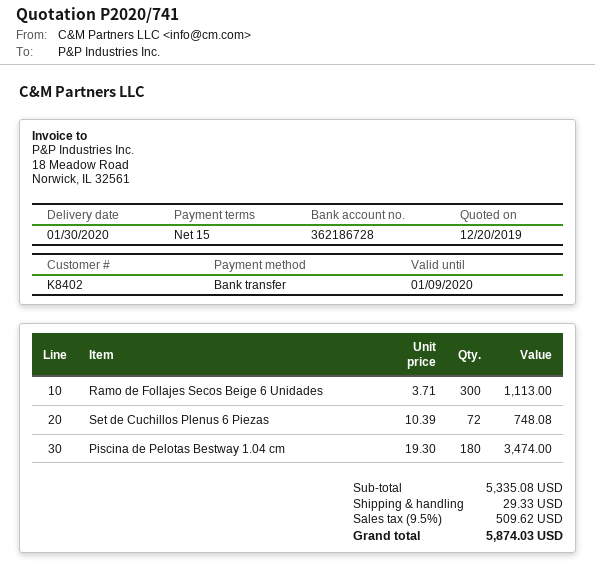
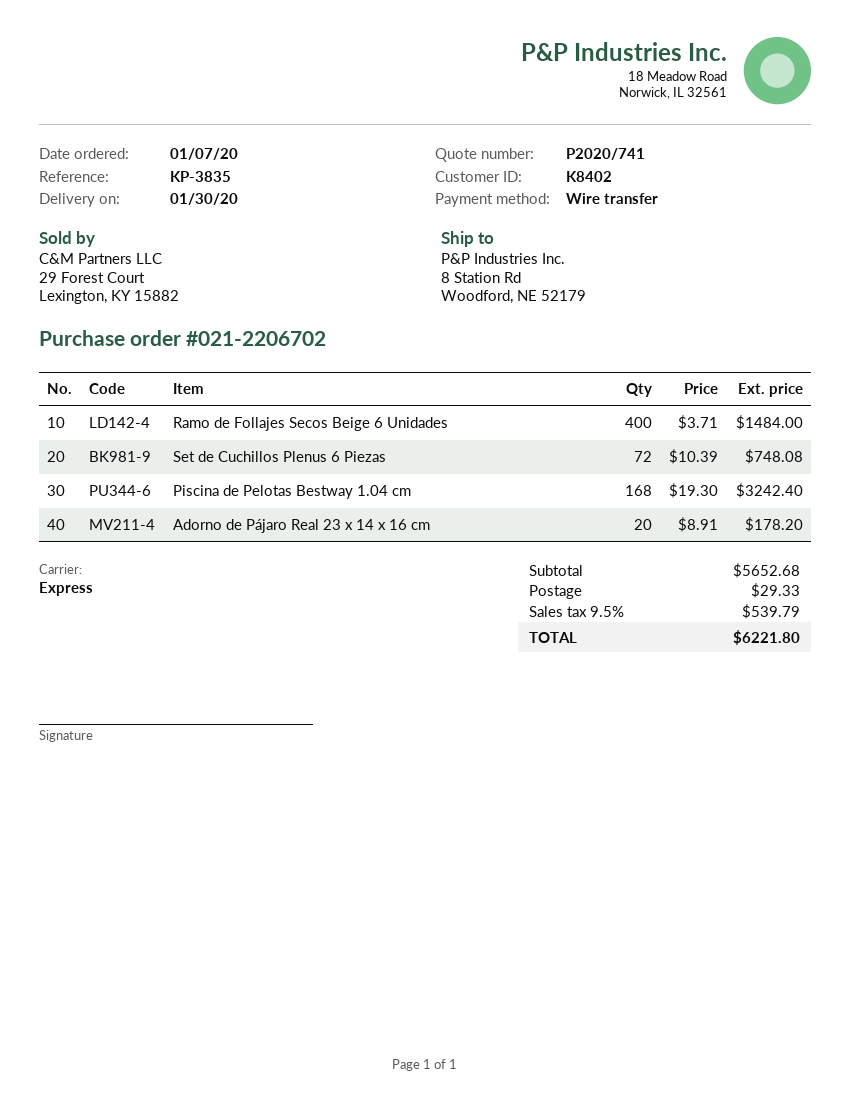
Ramo de Follajes Secos Beige 6 Unidades: 300 x 3.71 = 1113.00 -> 400 x 3.71 = 1484.00
Piscina de Pelotas Bestway 1.04 cm: 180 x 19.30 = 3474.00 -> 168 x 19.30 = 3242.40
Adorno de Pájaro Real 23 x 14 x 16 cm: none -> 20 x 8.91 = 178.20
subtotal: 5335.08 -> 5652.68
tax: 9.5% = 509.62 -> 9.5% = 539.79
total: 5874.03 -> 6221.80

